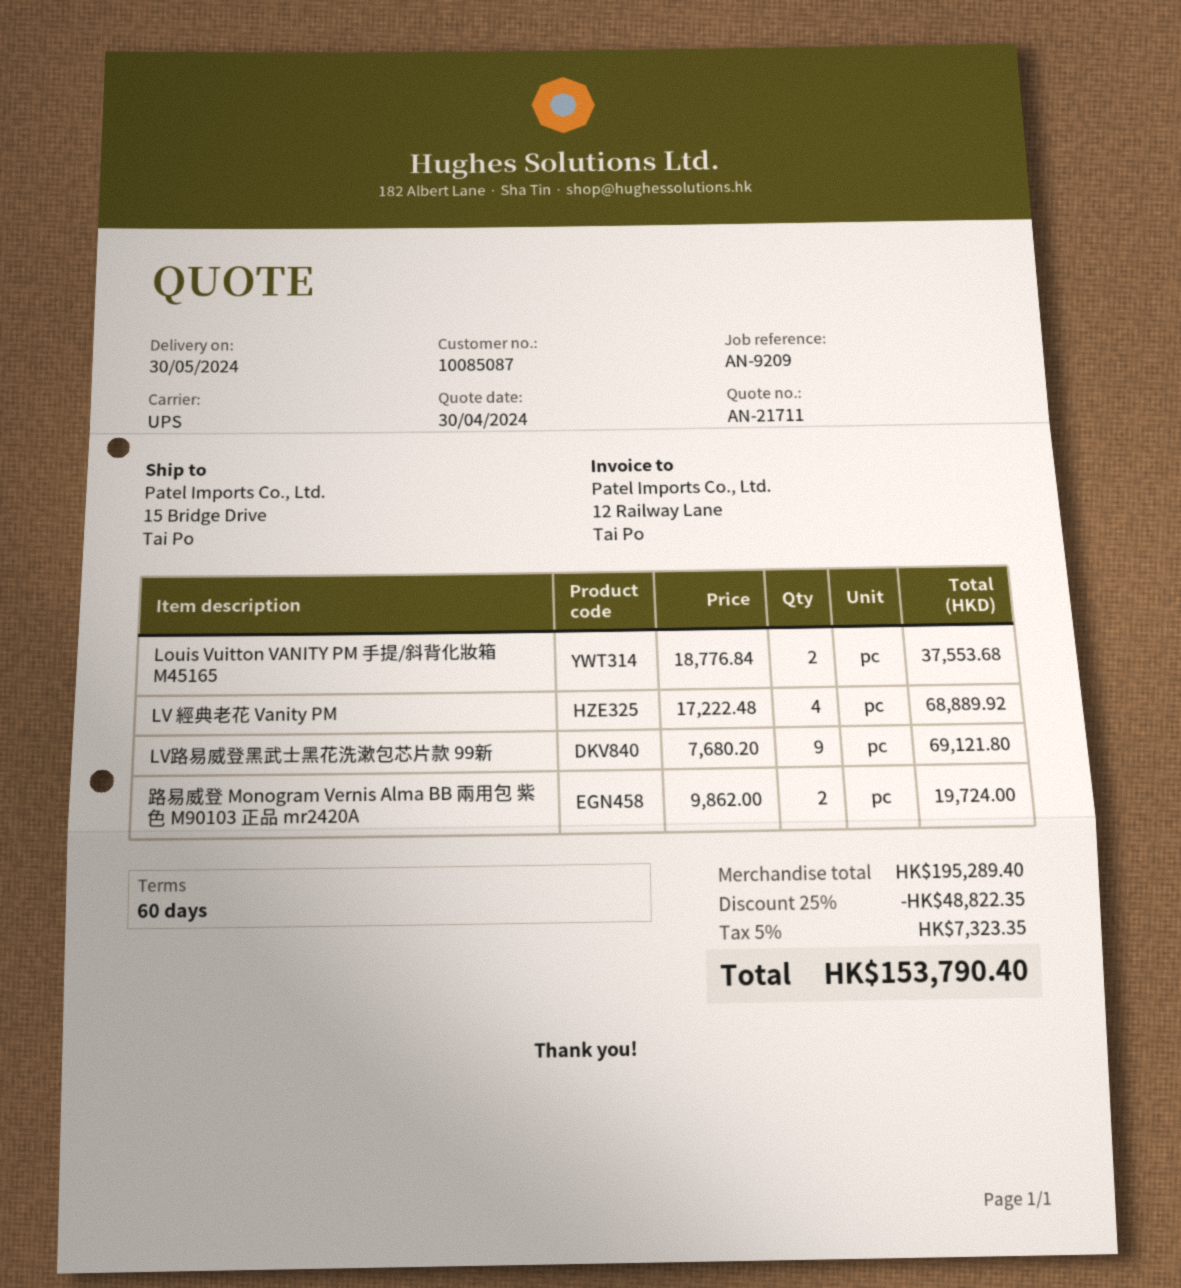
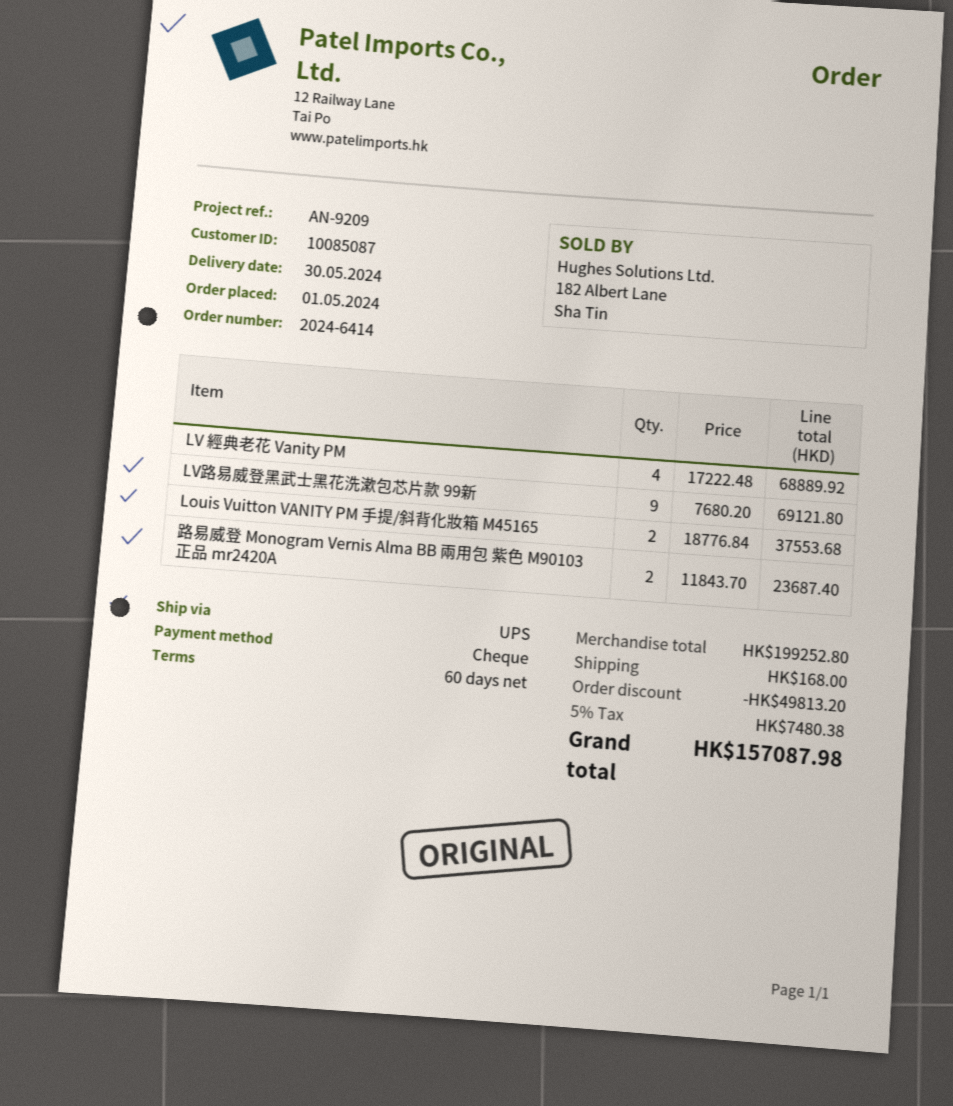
路易威登 Monogram Vernis Alma BB 兩用包 紫色 M90103 正品 mr2420A: 2 x 9862.00 = 19724.00 -> 2 x 11843.70 = 23687.40
subtotal: 195289.40 -> 199252.80
discount: 48822.35 -> 49813.20
shipping: none -> 168.00
tax: 5% = 7323.35 -> 5% = 7480.38
total: 153790.40 -> 157087.98

